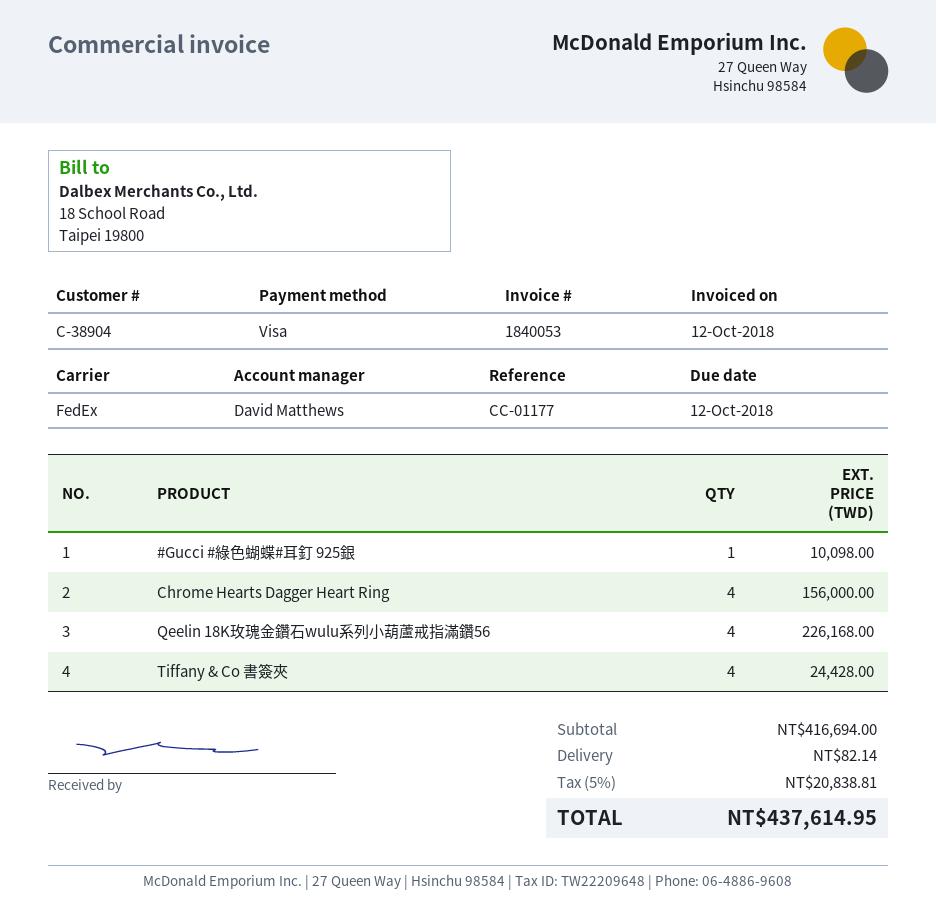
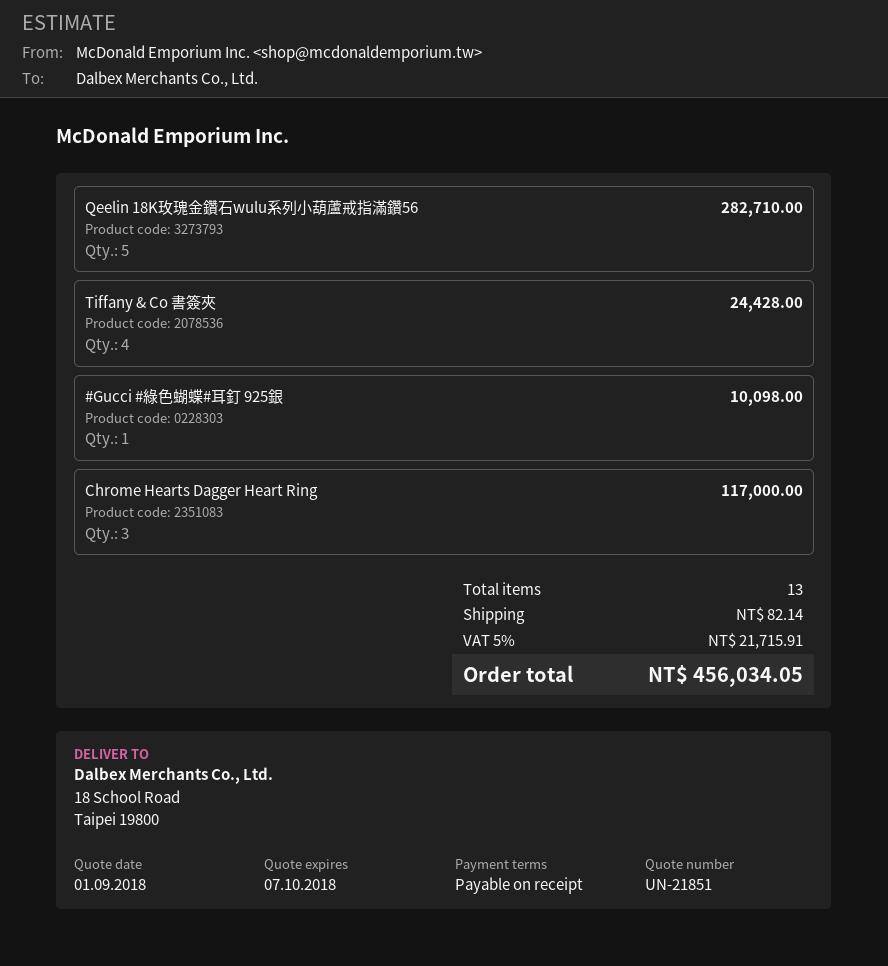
Chrome Hearts Dagger Heart Ring: 4 for 156000.00 -> 3 for 117000.00
Qeelin 18K玫瑰金鑽石wulu系列小葫蘆戒指滿鑽56: 4 for 226168.00 -> 5 for 282710.00
tax: 5% = 20838.81 -> 5% = 21715.91
total: 437614.95 -> 456034.05

